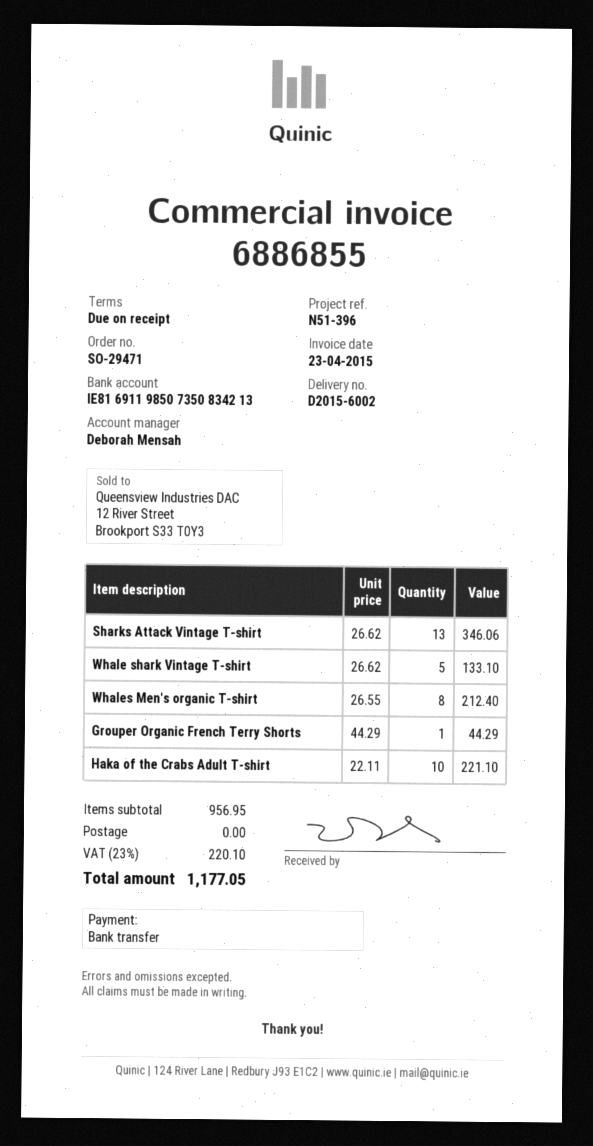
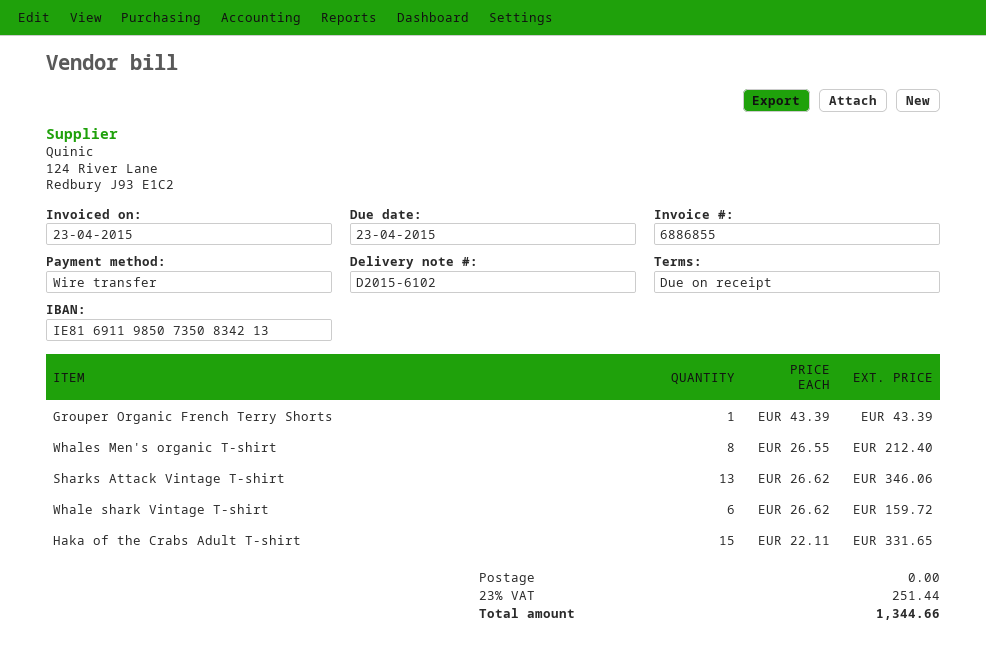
delivery note number: D2015-6002 -> D2015-6102
Whale shark Vintage T-shirt: 5 x 26.62 = 133.10 -> 6 x 26.62 = 159.72
Grouper Organic French Terry Shorts: 1 x 44.29 = 44.29 -> 1 x 43.39 = 43.39
Haka of the Crabs Adult T-shirt: 10 x 22.11 = 221.10 -> 15 x 22.11 = 331.65
tax: 23% = 220.10 -> 23% = 251.44
total: 1177.05 -> 1344.66

